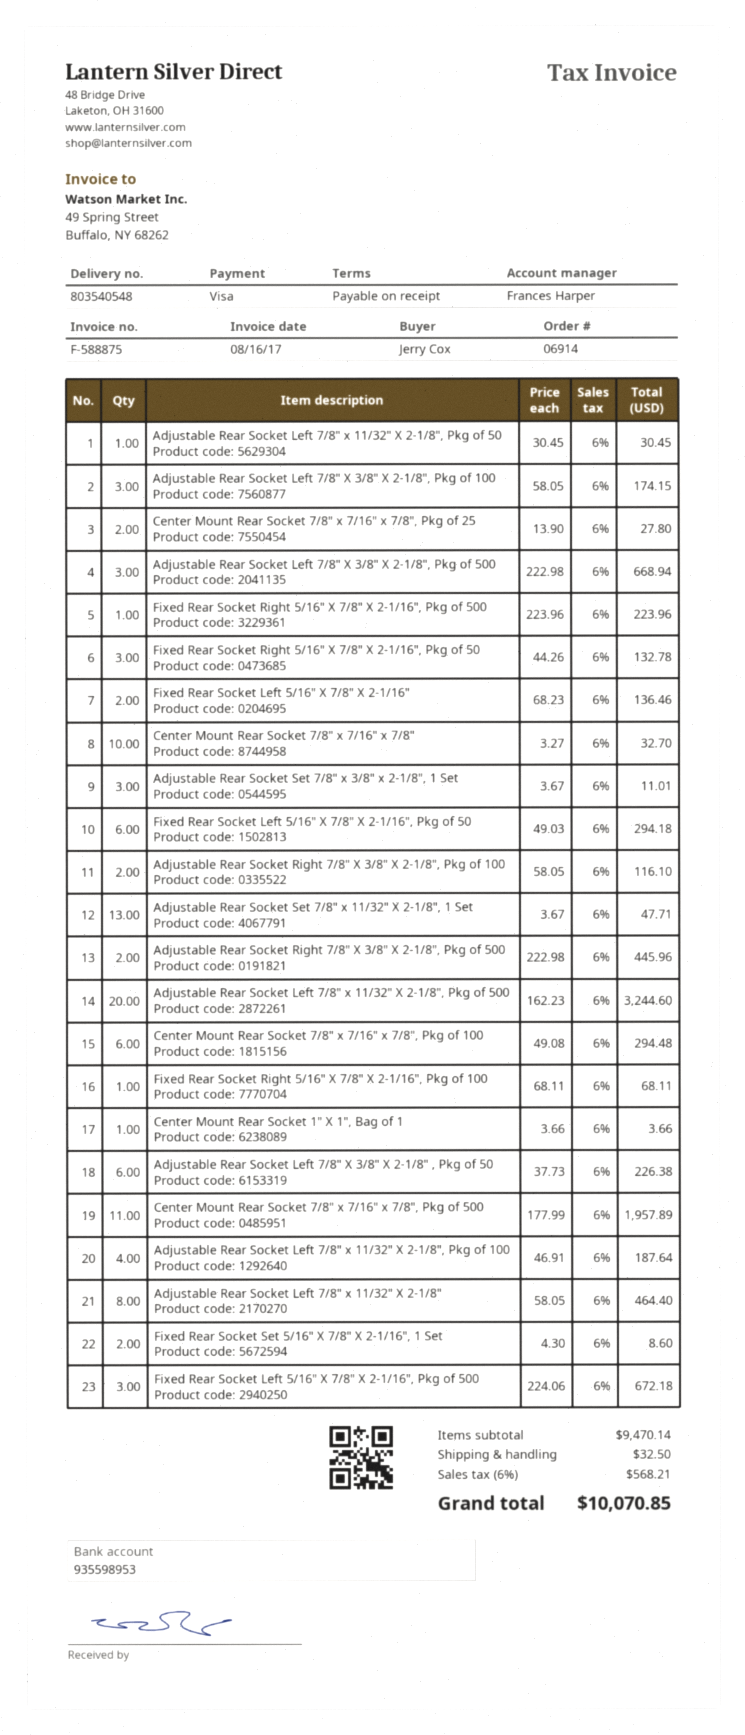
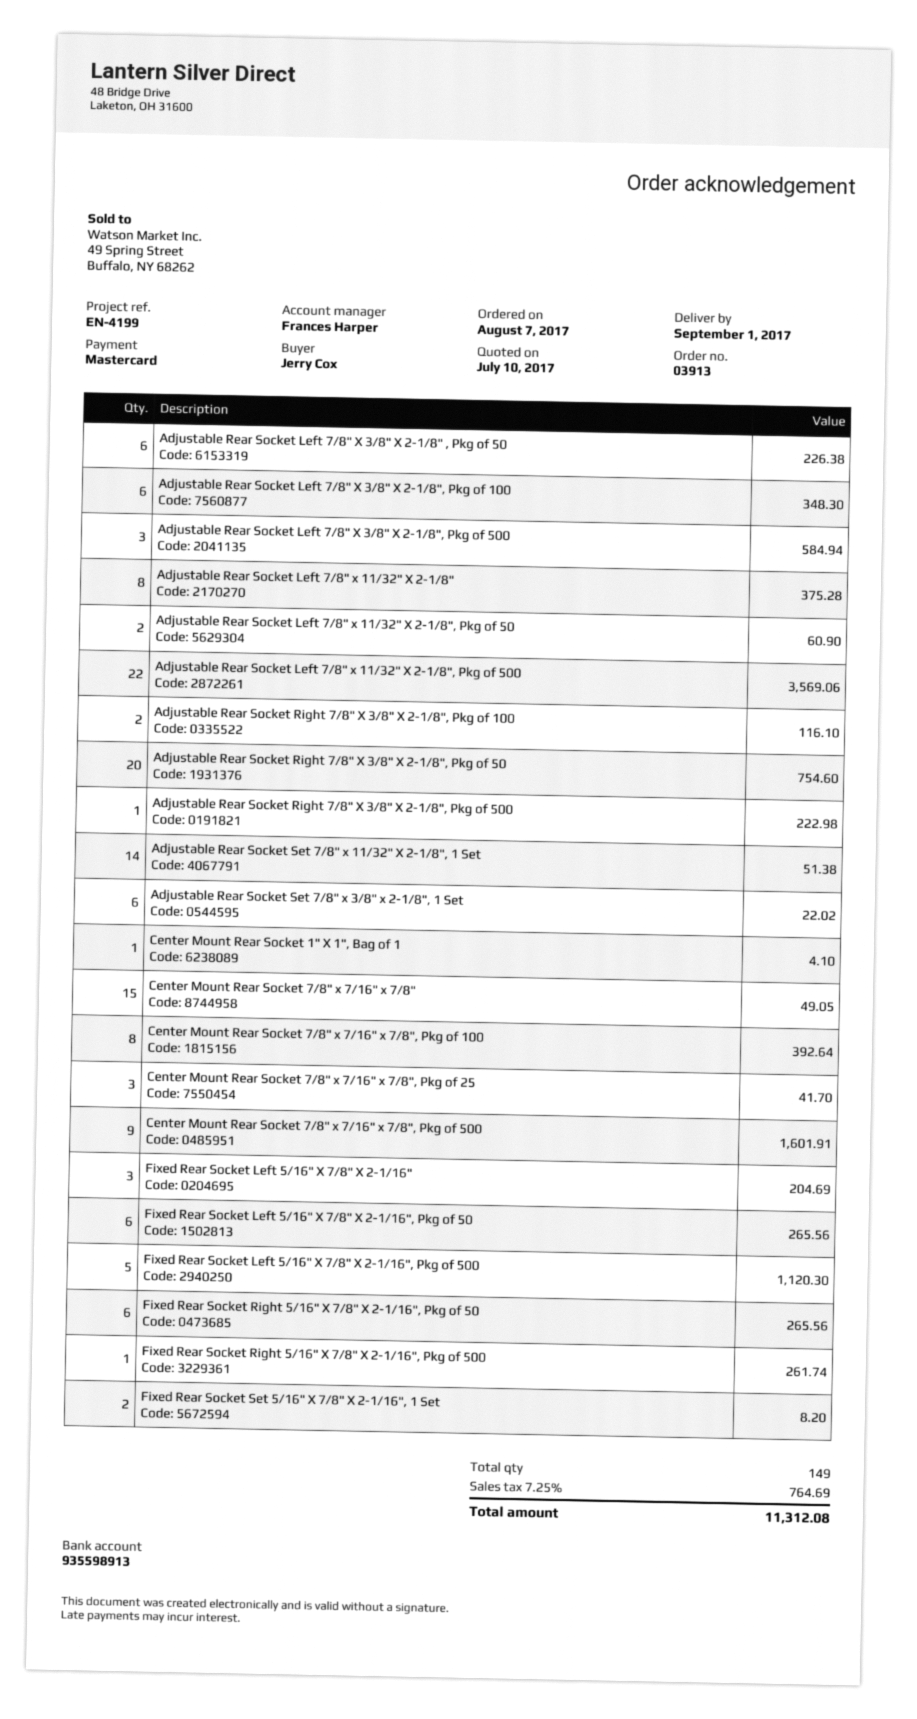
order number: 06914 -> 03913
payment method: Visa -> Mastercard
bank account: 935598953 -> 935598913
Adjustable Rear Socket Left 7/8" x 11/32" X 2-1/8", Pkg of 50: 1 for 30.45 -> 2 for 60.90
Adjustable Rear Socket Left 7/8" X 3/8" X 2-1/8", Pkg of 100: 3 for 174.15 -> 6 for 348.30
Center Mount Rear Socket 7/8" x 7/16" x 7/8", Pkg of 25: 2 for 27.80 -> 3 for 41.70
Adjustable Rear Socket Left 7/8" X 3/8" X 2-1/8", Pkg of 500: 3 for 668.94 -> 3 for 584.94
Fixed Rear Socket Right 5/16" X 7/8" X 2-1/16", Pkg of 500: 1 for 223.96 -> 1 for 261.74
Fixed Rear Socket Right 5/16" X 7/8" X 2-1/16", Pkg of 50: 3 for 132.78 -> 6 for 265.56
Fixed Rear Socket Left 5/16" X 7/8" X 2-1/16": 2 for 136.46 -> 3 for 204.69
Center Mount Rear Socket 7/8" x 7/16" x 7/8": 10 for 32.70 -> 15 for 49.05
Adjustable Rear Socket Set 7/8" x 3/8" x 2-1/8", 1 Set: 3 for 11.01 -> 6 for 22.02
Fixed Rear Socket Left 5/16" X 7/8" X 2-1/16", Pkg of 50: 6 for 294.18 -> 6 for 265.56
Adjustable Rear Socket Set 7/8" x 11/32" X 2-1/8", 1 Set: 13 for 47.71 -> 14 for 51.38
Adjustable Rear Socket Right 7/8" X 3/8" X 2-1/8", Pkg of 500: 2 for 445.96 -> 1 for 222.98
Adjustable Rear Socket Left 7/8" x 11/32" X 2-1/8", Pkg of 500: 20 for 3244.60 -> 22 for 3569.06
Center Mount Rear Socket 7/8" x 7/16" x 7/8", Pkg of 100: 6 for 294.48 -> 8 for 392.64
Fixed Rear Socket Right 5/16" X 7/8" X 2-1/16", Pkg of 100: 1 for 68.11 -> none
Center Mount Rear Socket 1" X 1", Bag of 1: 1 for 3.66 -> 1 for 4.10
Center Mount Rear Socket 7/8" x 7/16" x 7/8", Pkg of 500: 11 for 1957.89 -> 9 for 1601.91
Adjustable Rear Socket Left 7/8" x 11/32" X 2-1/8", Pkg of 100: 4 for 187.64 -> none
Adjustable Rear Socket Left 7/8" x 11/32" X 2-1/8": 8 for 464.40 -> 8 for 375.28
Fixed Rear Socket Set 5/16" X 7/8" X 2-1/16", 1 Set: 2 for 8.60 -> 2 for 8.20
Fixed Rear Socket Left 5/16" X 7/8" X 2-1/16", Pkg of 500: 3 for 672.18 -> 5 for 1120.30
Adjustable Rear Socket Right 7/8" X 3/8" X 2-1/8", Pkg of 50: none -> 20 for 754.60
shipping: 32.50 -> none
tax: 6% = 568.21 -> 7.25% = 764.69
total: 10070.85 -> 11312.08

